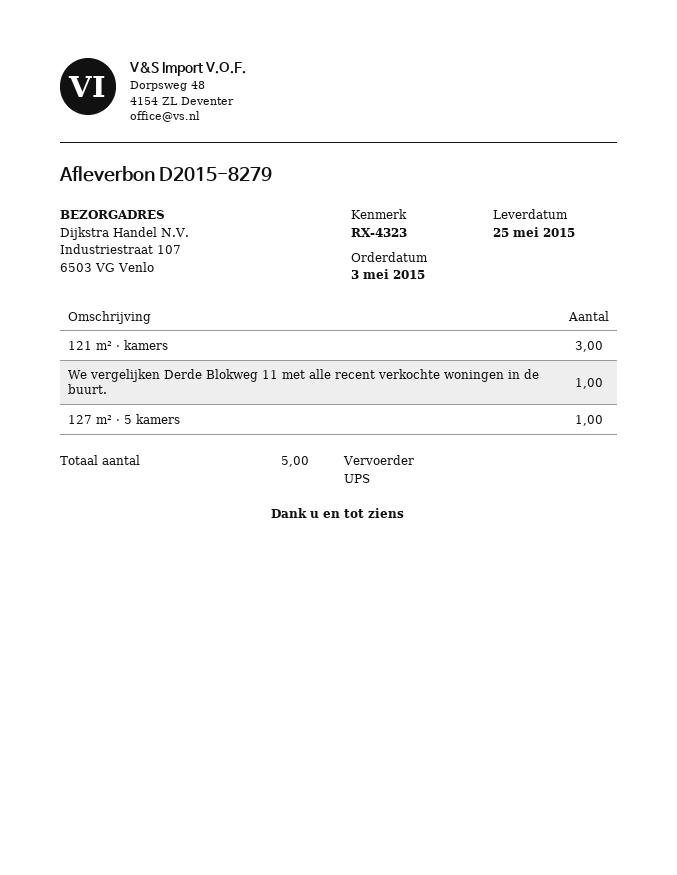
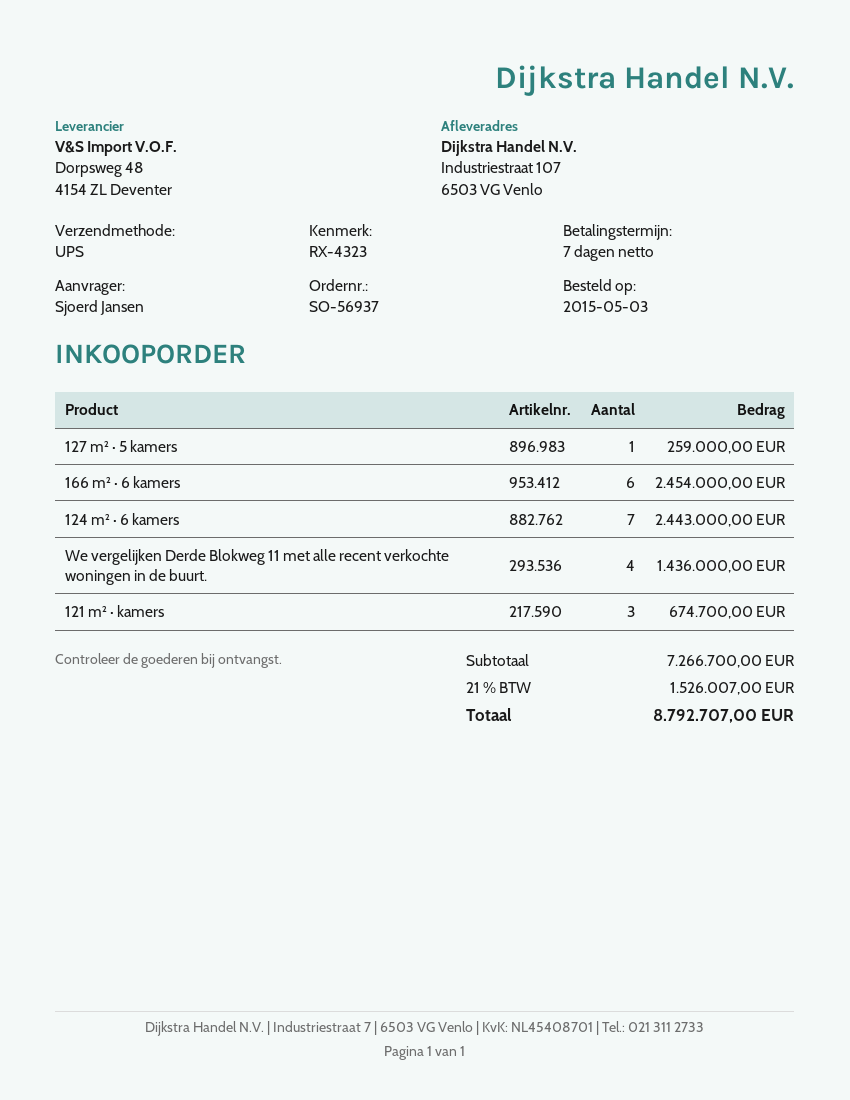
We vergelijken Derde Blokweg 11 met alle recent verkochte woningen in de buurt.: 1 -> 4
166 m² · 6 kamers: none -> 6
124 m² · 6 kamers: none -> 7

